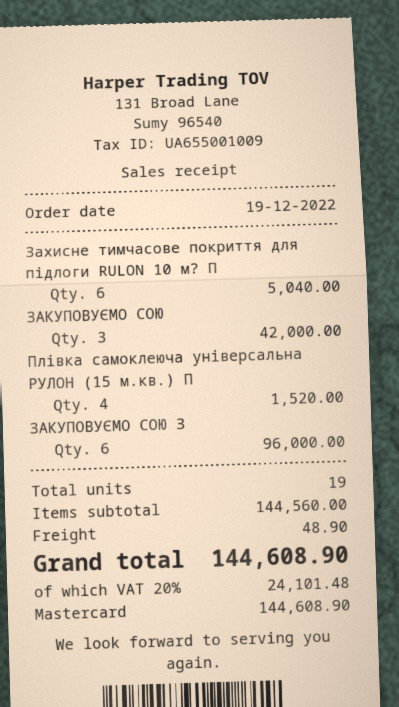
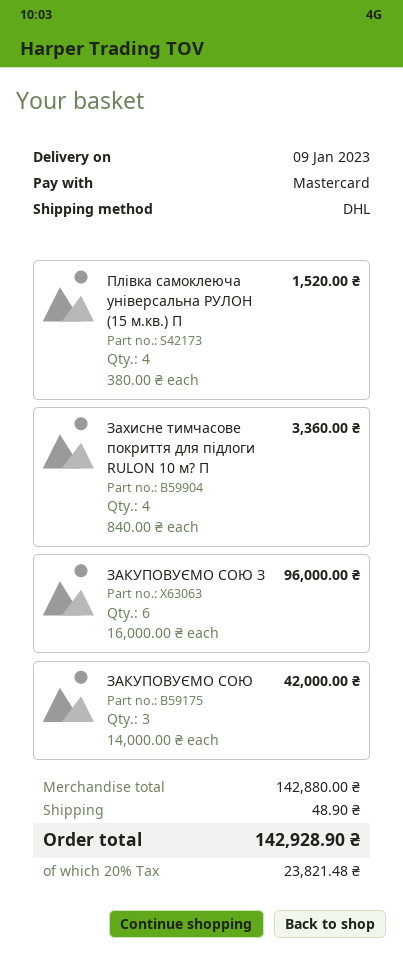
Захисне тимчасове покриття для підлоги RULON 10 м? П: 6 for 5040.00 -> 4 for 3360.00
subtotal: 144560.00 -> 142880.00
tax: 20% = 24101.48 -> 20% = 23821.48
total: 144608.90 -> 142928.90

